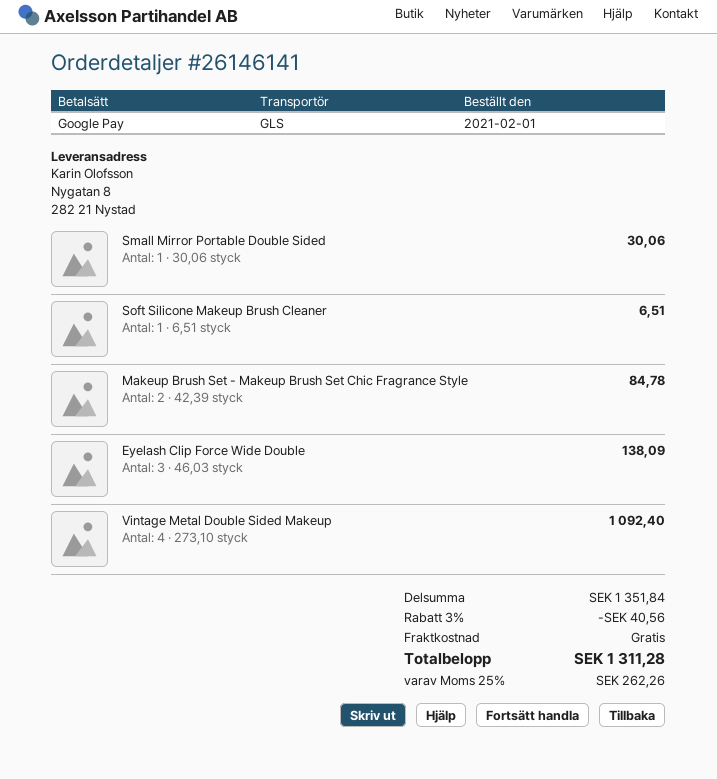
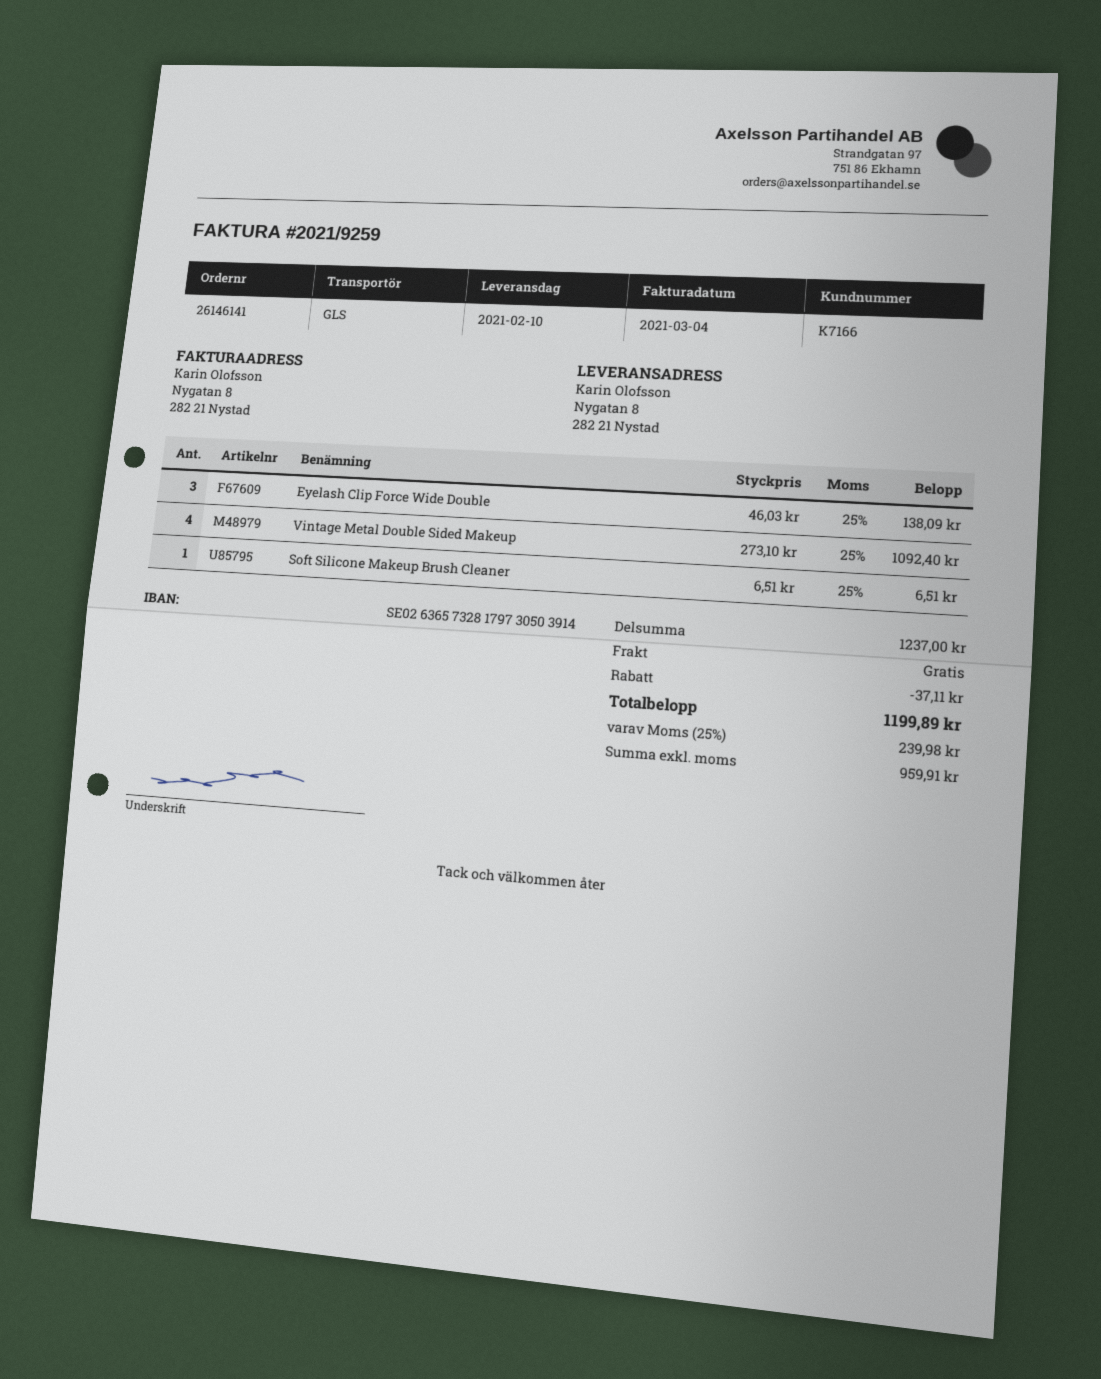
Small Mirror Portable Double Sided: 1 x 30.06 = 30.06 -> none
Makeup Brush Set - Makeup Brush Set Chic Fragrance Style: 2 x 42.39 = 84.78 -> none
subtotal: 1351.84 -> 1237.00
discount: 40.56 -> 37.11
tax: 25% = 262.26 -> 25% = 239.98
total: 1311.28 -> 1199.89

